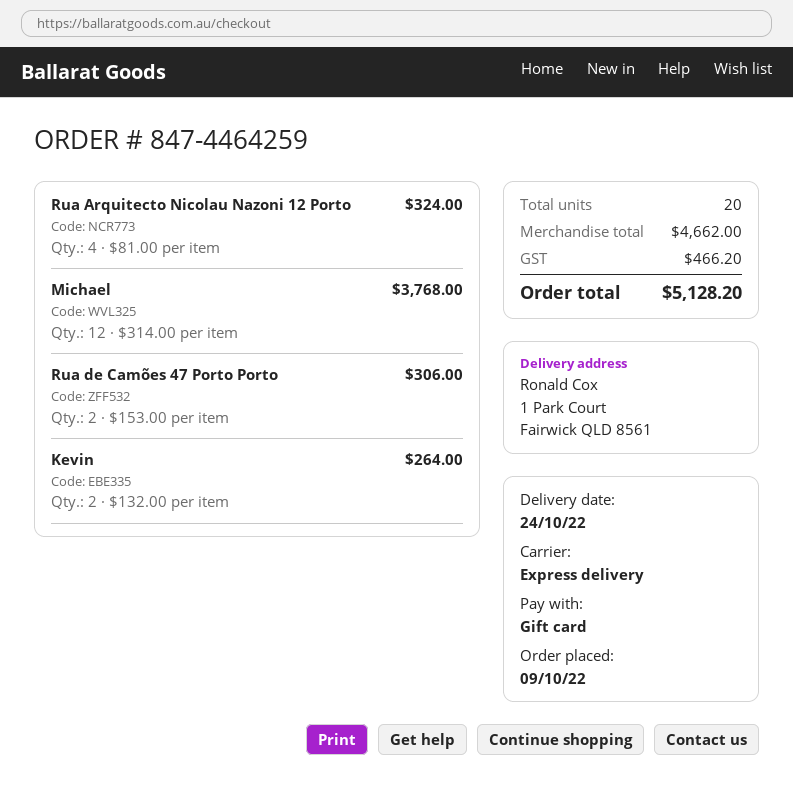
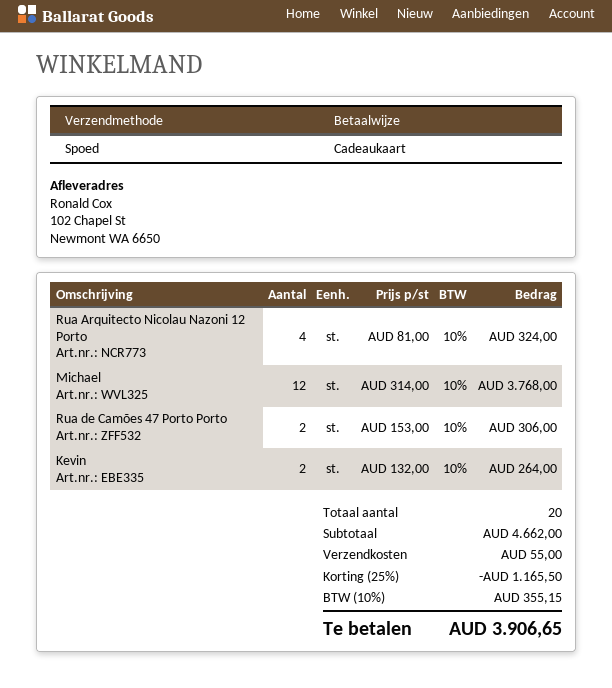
ship to: 1 Park Court, Fairwick QLD 8561 -> 102 Chapel St, Newmont WA 6650
discount: none -> 25% = 1165.50
shipping: none -> 55.00
tax: 466.20 -> 355.15
total: 5128.20 -> 3906.65

